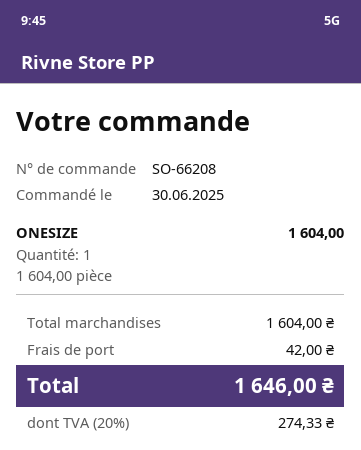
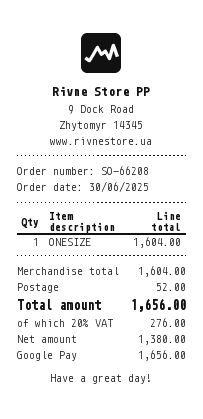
shipping: 42.00 -> 52.00
tax: 20% = 274.33 -> 20% = 276.00
total: 1646.00 -> 1656.00

